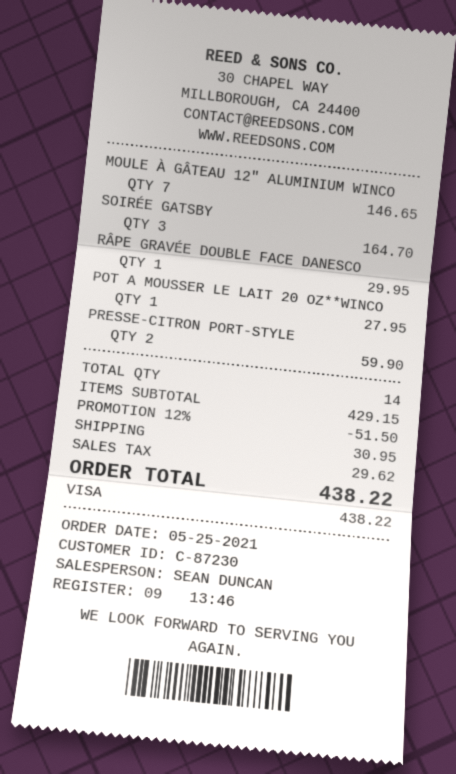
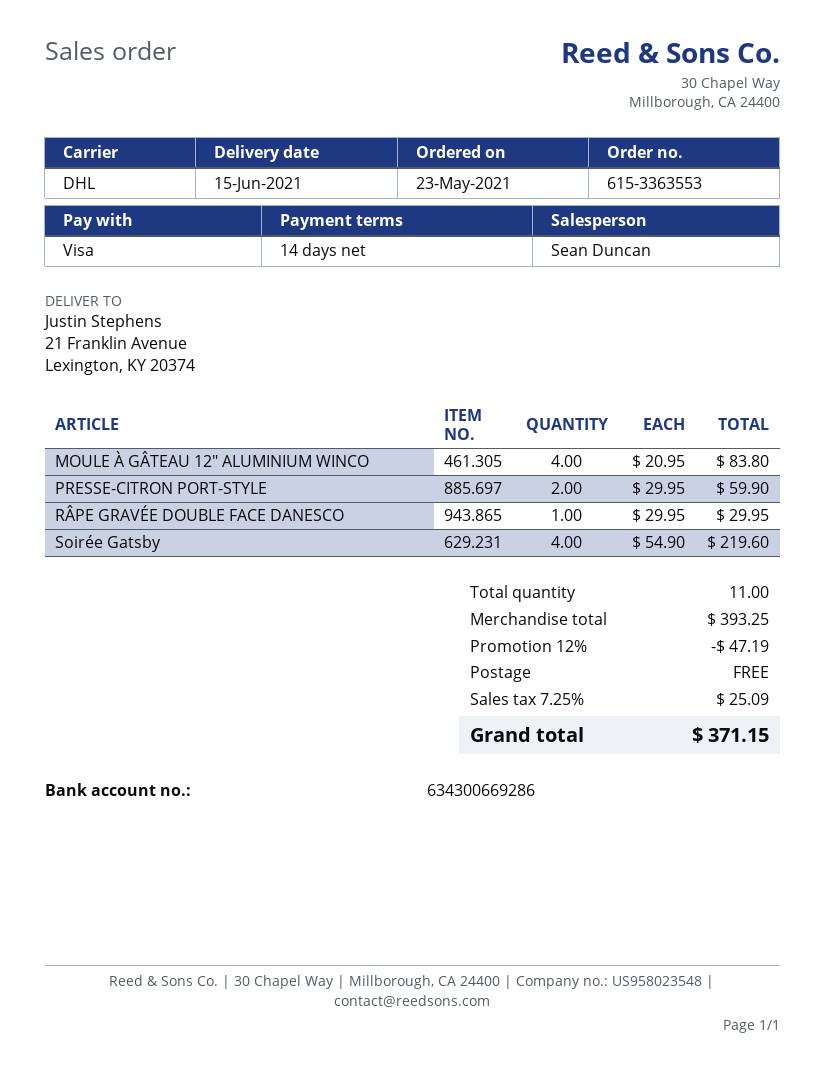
order date: 2021-05-25 -> 2021-05-23
MOULE À GÂTEAU 12" ALUMINIUM WINCO: 7 for 146.65 -> 4 for 83.80
SOIRÉE GATSBY: 3 for 164.70 -> 4 for 219.60
POT A MOUSSER LE LAIT 20 OZ**WINCO: 1 for 27.95 -> none
total quantity: 14 -> 11
subtotal: 429.15 -> 393.25
discount: 12% = 51.50 -> 12% = 47.19
shipping: 30.95 -> 0.00
tax: 29.62 -> 25.09
total: 438.22 -> 371.15

